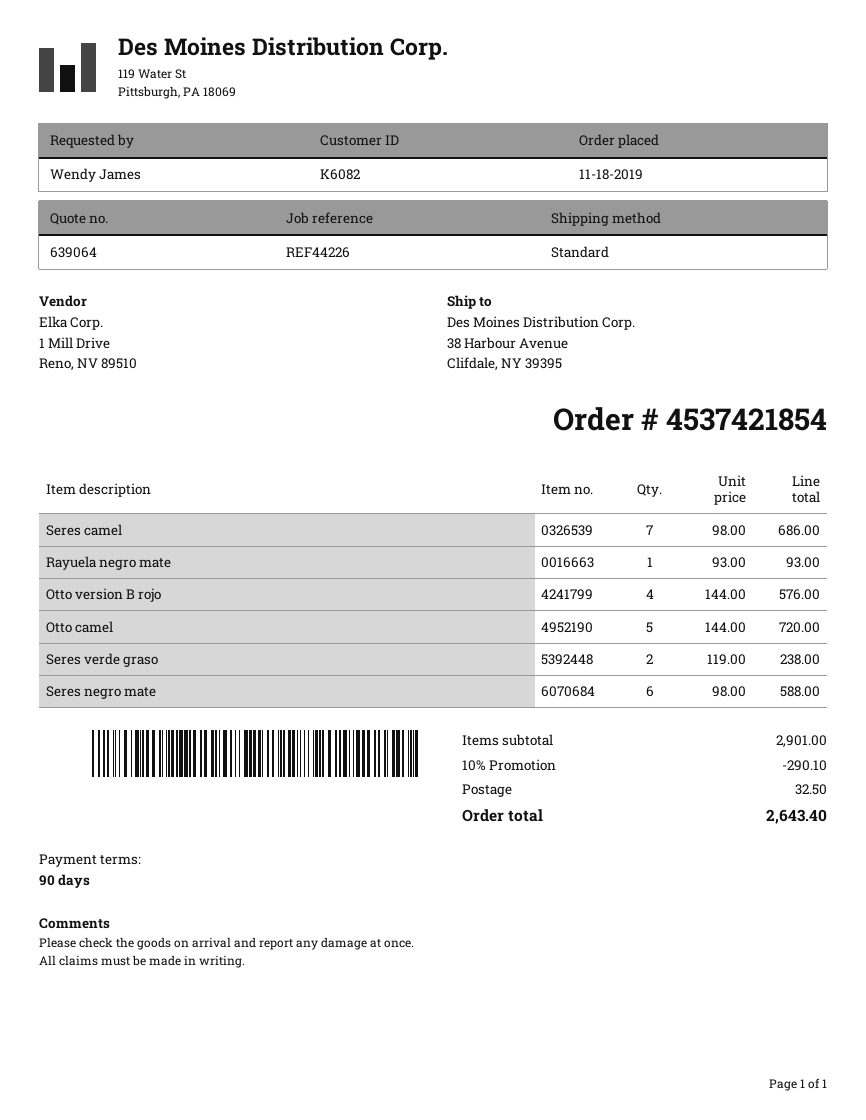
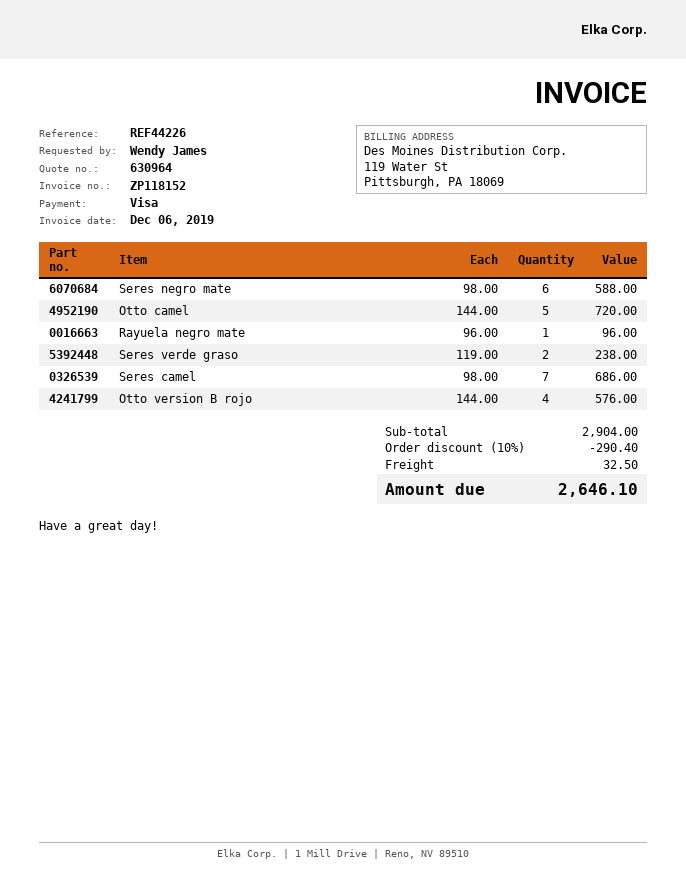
quote number: 639064 -> 630964
Rayuela negro mate: 1 x 93.00 = 93.00 -> 1 x 96.00 = 96.00
subtotal: 2901.00 -> 2904.00
discount: 10% = 290.10 -> 10% = 290.40
total: 2643.40 -> 2646.10

